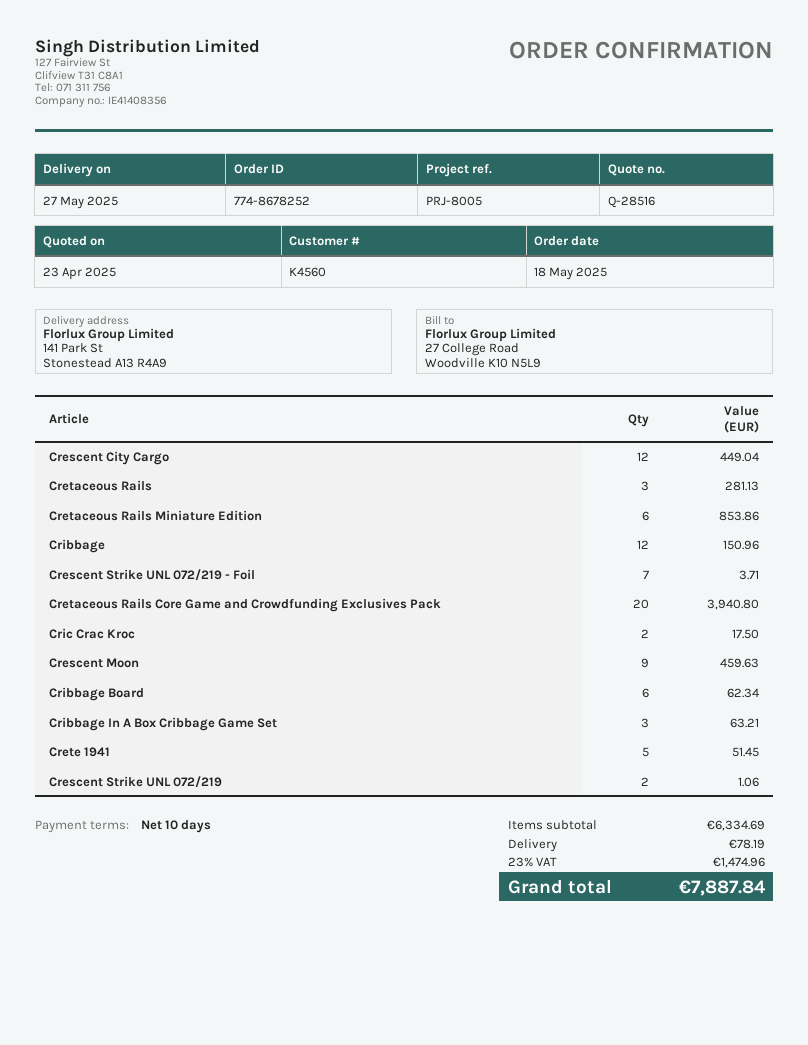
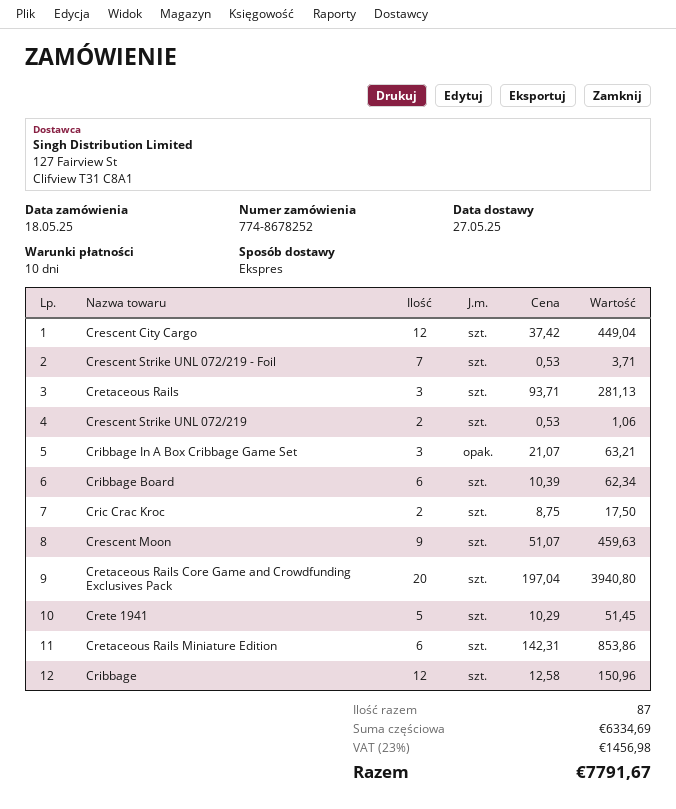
shipping: 78.19 -> none
tax: 23% = 1474.96 -> 23% = 1456.98
total: 7887.84 -> 7791.67

